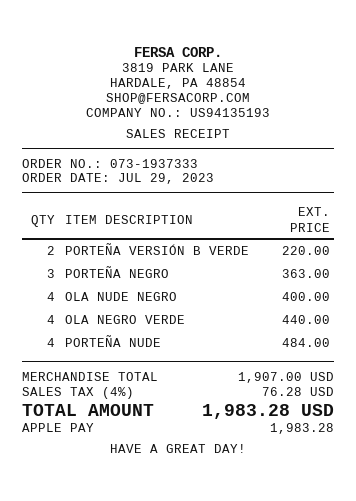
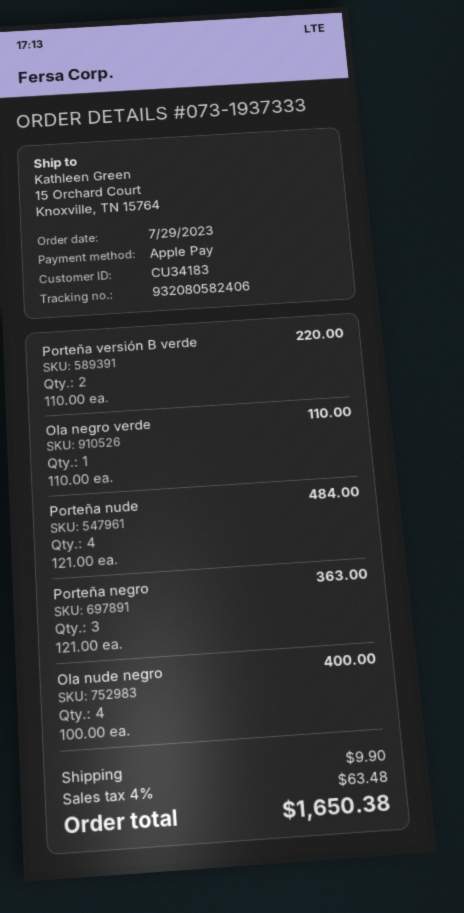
OLA NEGRO VERDE: 4 for 440.00 -> 1 for 110.00
shipping: none -> 9.90
tax: 4% = 76.28 -> 4% = 63.48
total: 1983.28 -> 1650.38

